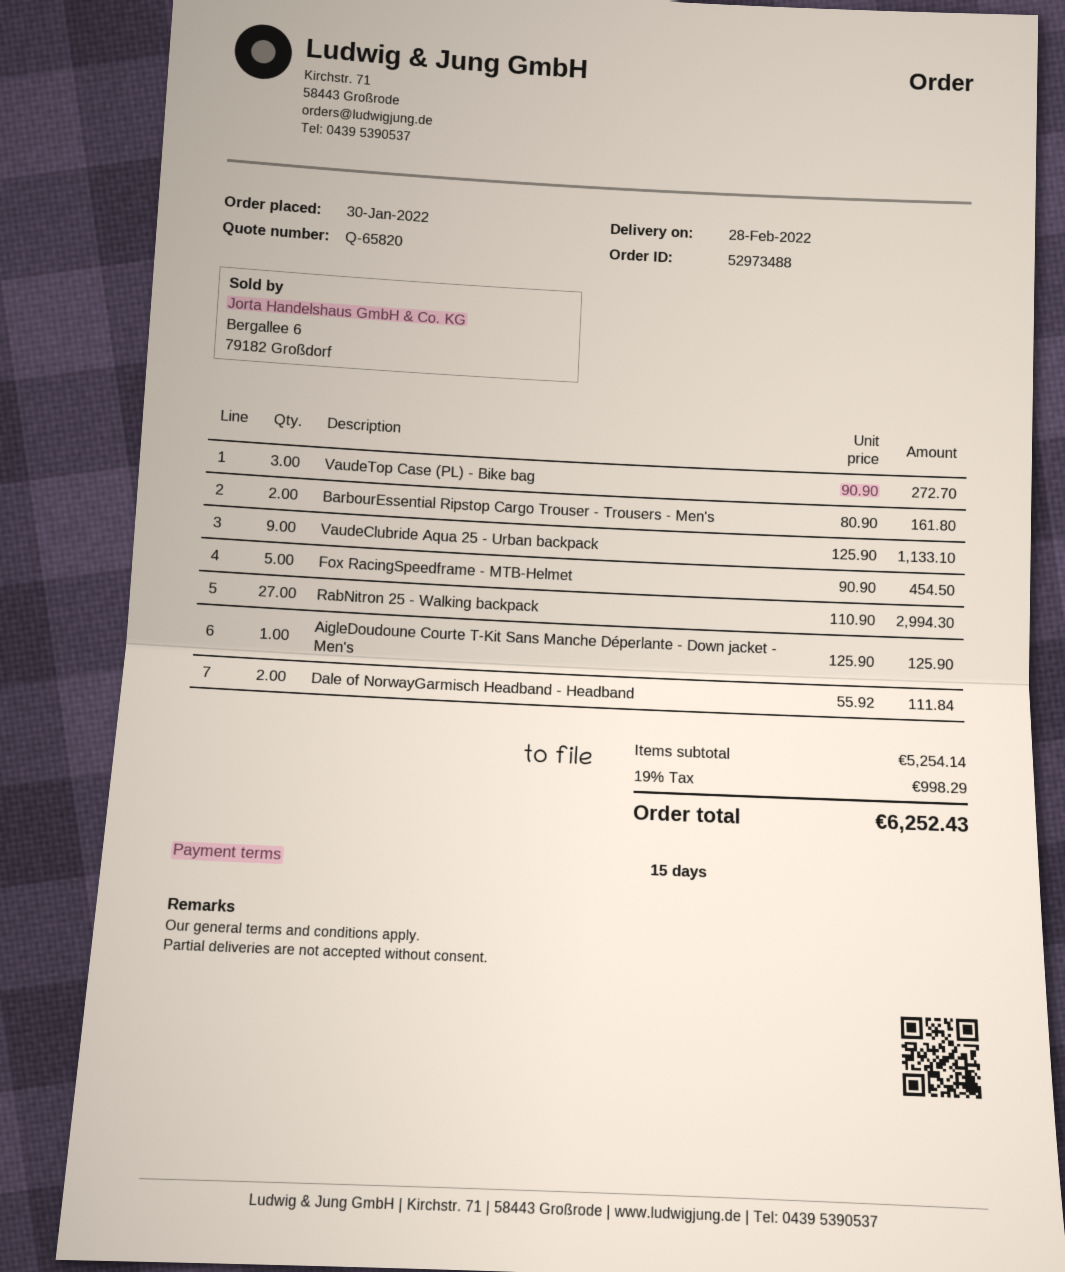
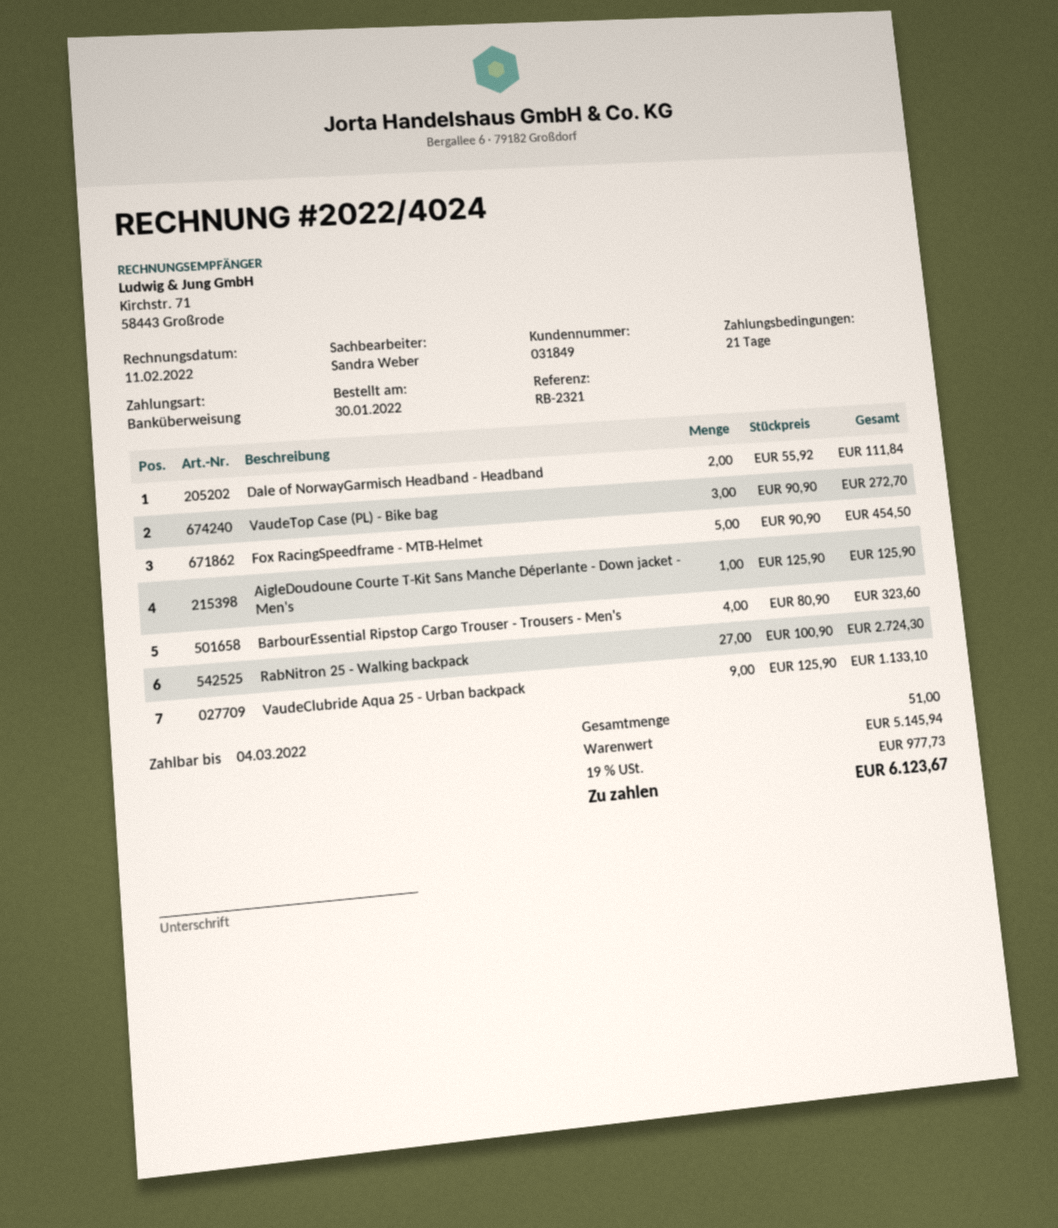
payment terms: 15 days -> 21 days
BarbourEssential Ripstop Cargo Trouser - Trousers - Men's: 2 x 80.90 = 161.80 -> 4 x 80.90 = 323.60
RabNitron 25 - Walking backpack: 27 x 110.90 = 2994.30 -> 27 x 100.90 = 2724.30
subtotal: 5254.14 -> 5145.94
tax: 19% = 998.29 -> 19% = 977.73
total: 6252.43 -> 6123.67

